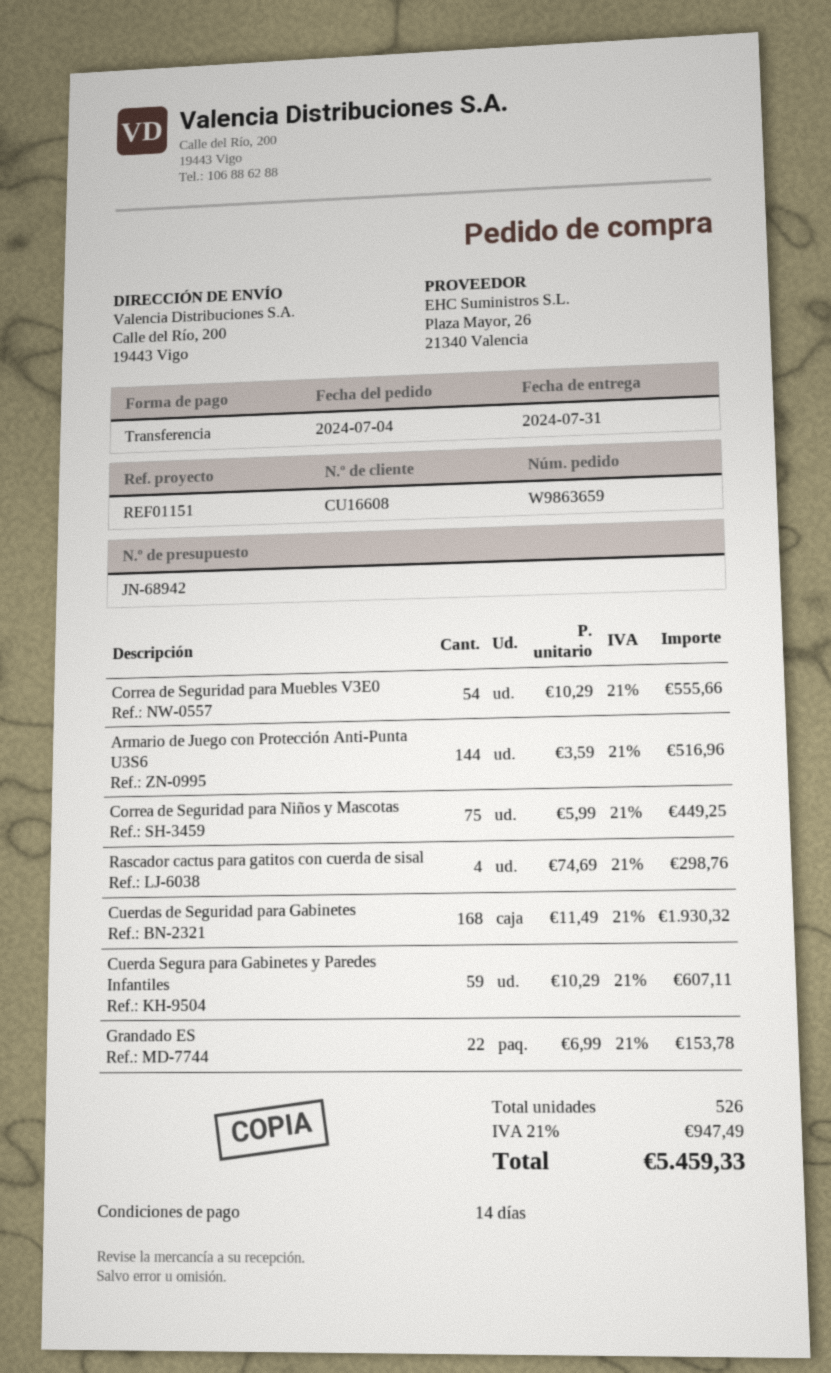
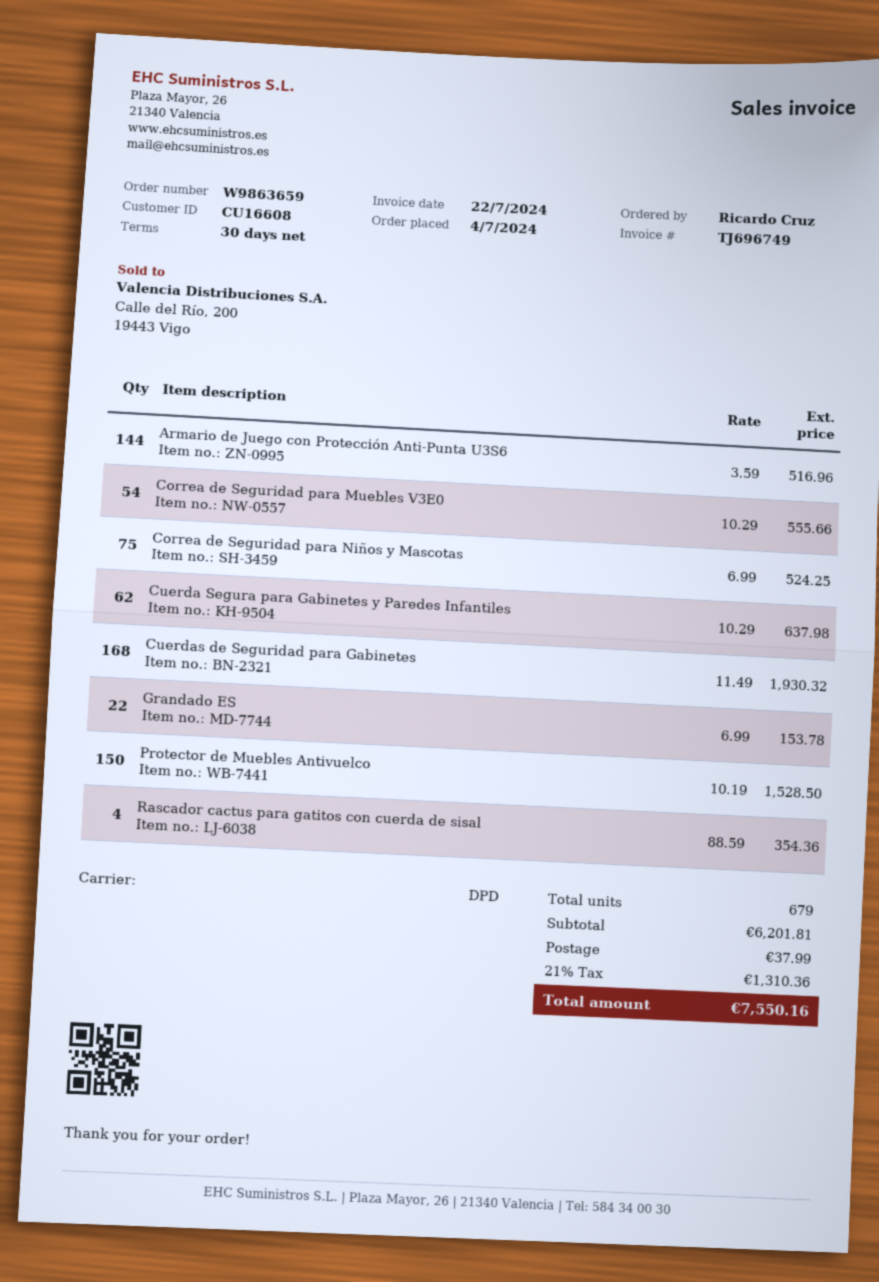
payment terms: 14 days -> 30 days
Correa de Seguridad para Niños y Mascotas: 75 x 5.99 = 449.25 -> 75 x 6.99 = 524.25
Rascador cactus para gatitos con cuerda de sisal: 4 x 74.69 = 298.76 -> 4 x 88.59 = 354.36
Cuerda Segura para Gabinetes y Paredes Infantiles: 59 x 10.29 = 607.11 -> 62 x 10.29 = 637.98
Protector de Muebles Antivuelco: none -> 150 x 10.19 = 1528.50
total quantity: 526 -> 679
shipping: none -> 37.99
tax: 21% = 947.49 -> 21% = 1310.36
total: 5459.33 -> 7550.16

